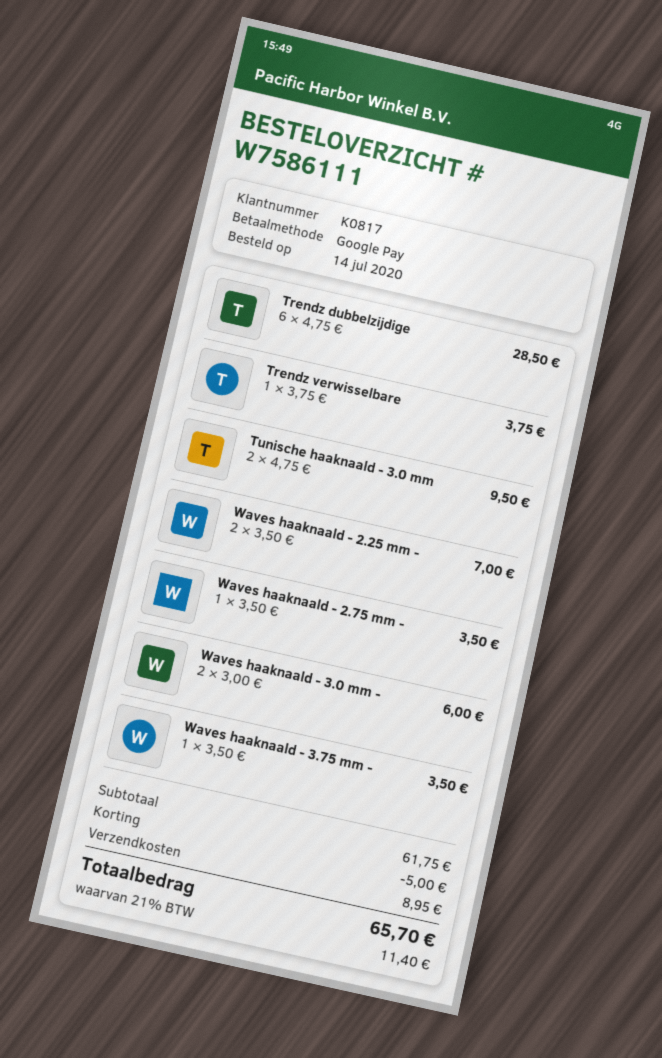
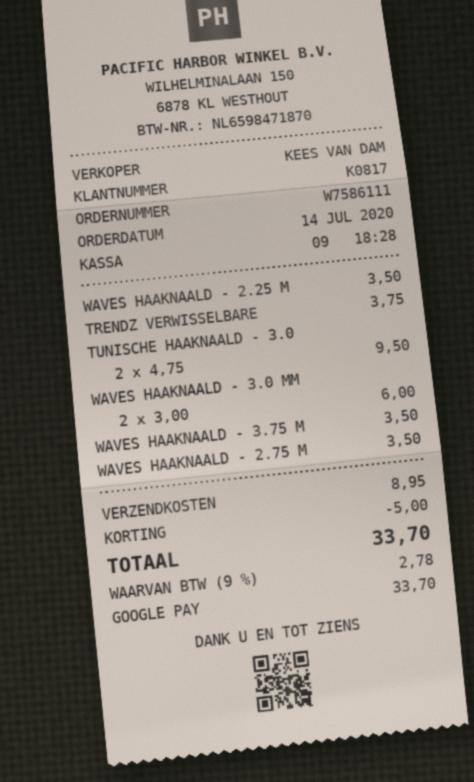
Trendz dubbelzijdige: 6 x 4.75 = 28.50 -> none
Waves haaknaald - 2.25 mm -: 2 x 3.50 = 7.00 -> 1 x 3.50 = 3.50
tax: 21% = 11.40 -> 9% = 2.78
total: 65.70 -> 33.70

